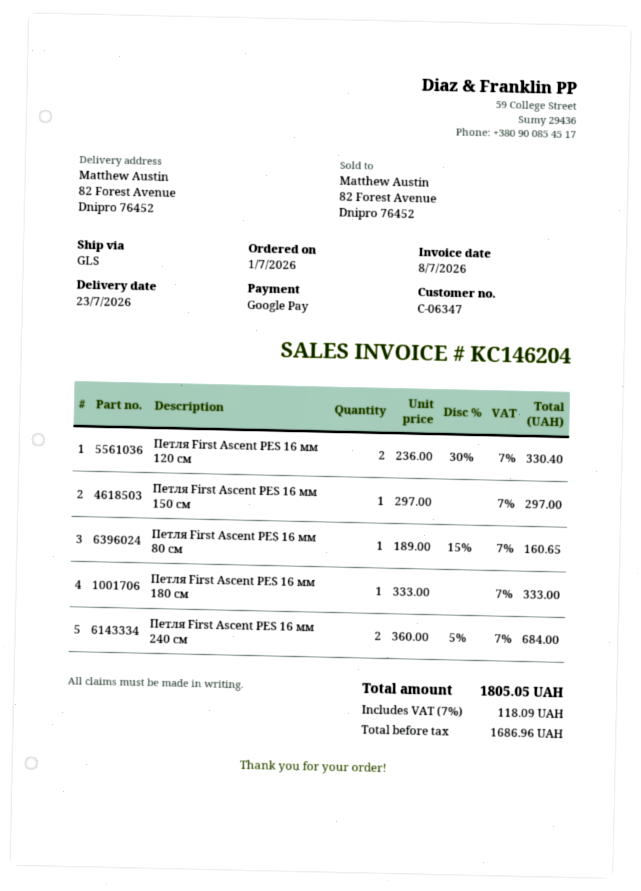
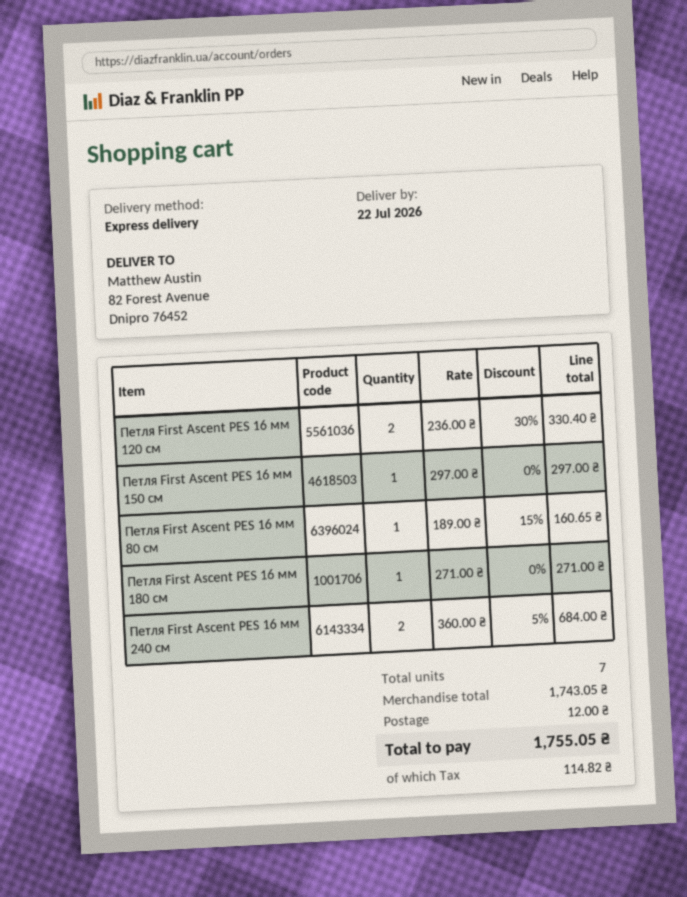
delivery date: 2026-07-23 -> 2026-07-22
shipping method: GLS -> express
Петля First Ascent PES 16 мм 180 см: 1 x 333.00 = 333.00 -> 1 x 271.00 = 271.00
shipping: none -> 12.00
tax: 118.09 -> 114.82
total: 1805.05 -> 1755.05

